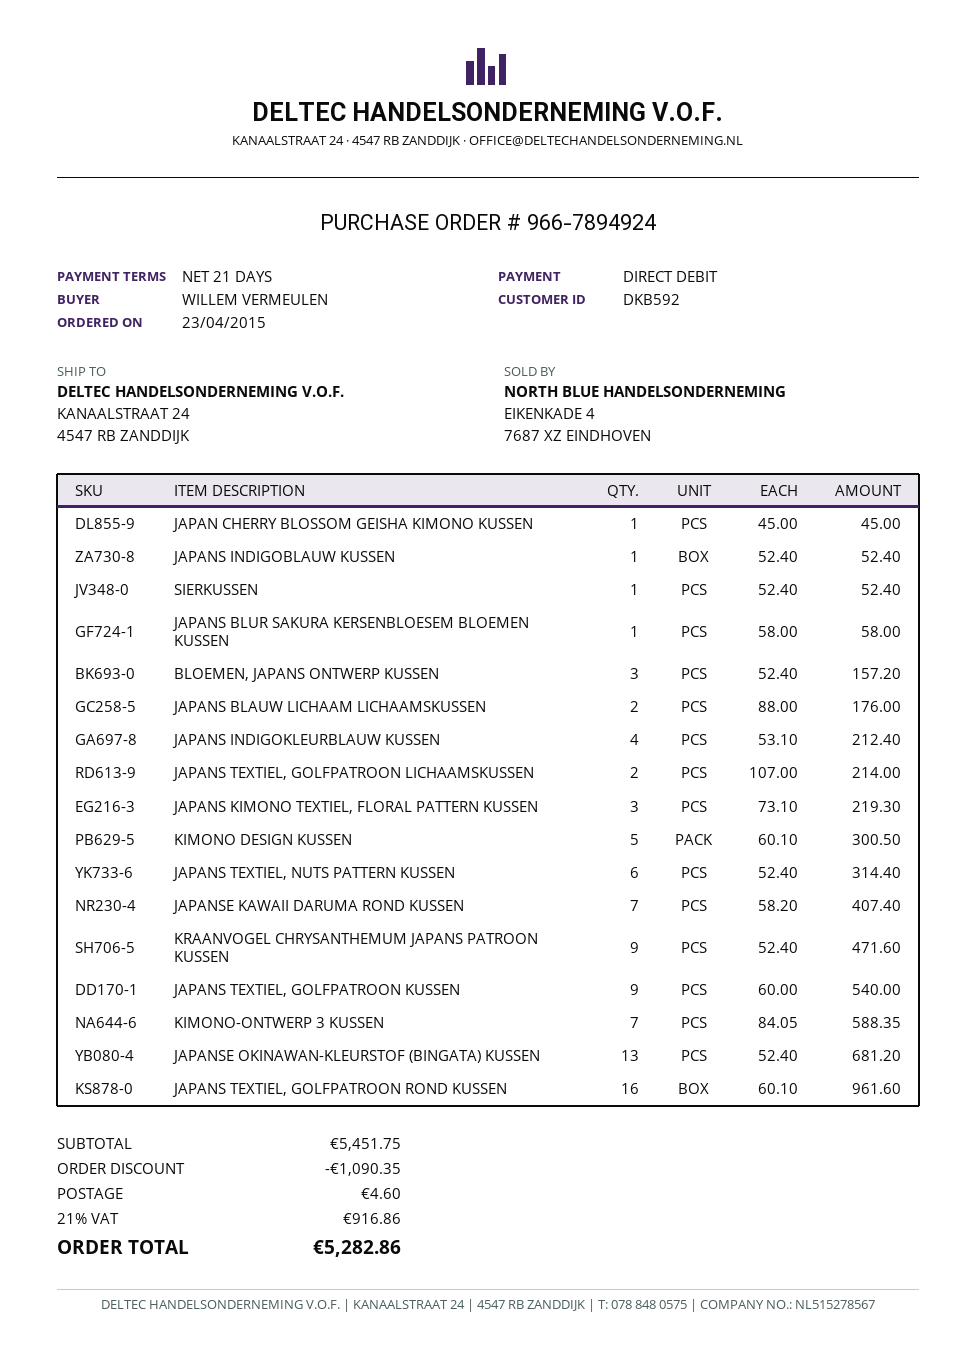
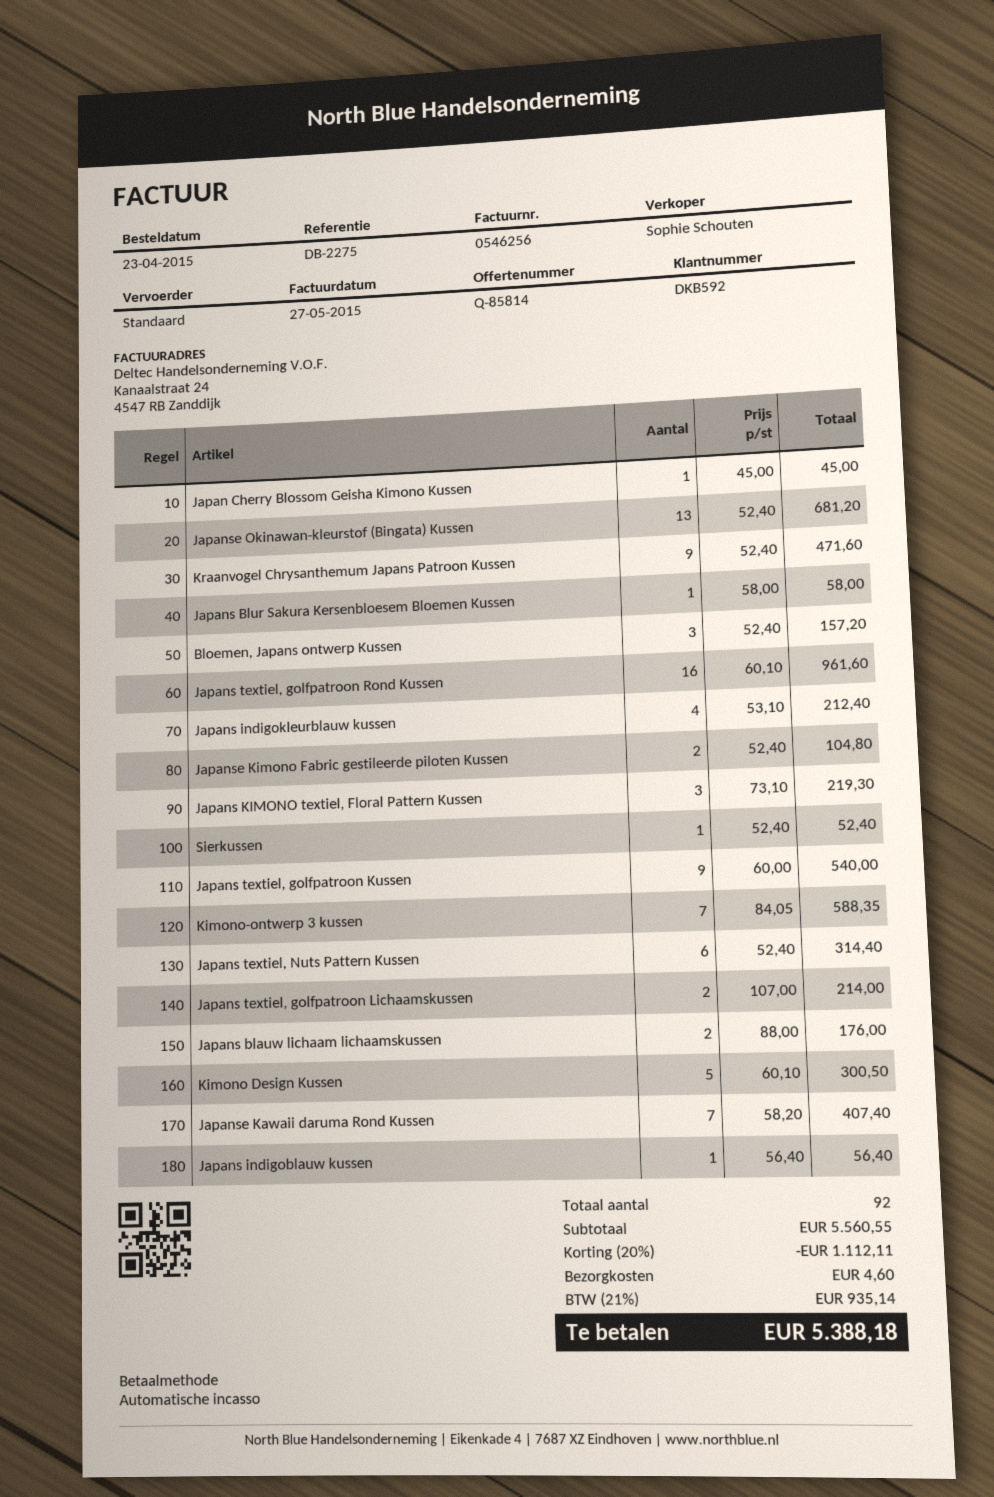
JAPANS INDIGOBLAUW KUSSEN: 1 x 52.40 = 52.40 -> 1 x 56.40 = 56.40
Japanse Kimono Fabric gestileerde piloten Kussen: none -> 2 x 52.40 = 104.80
subtotal: 5451.75 -> 5560.55
discount: 1090.35 -> 1112.11
tax: 21% = 916.86 -> 21% = 935.14
total: 5282.86 -> 5388.18

